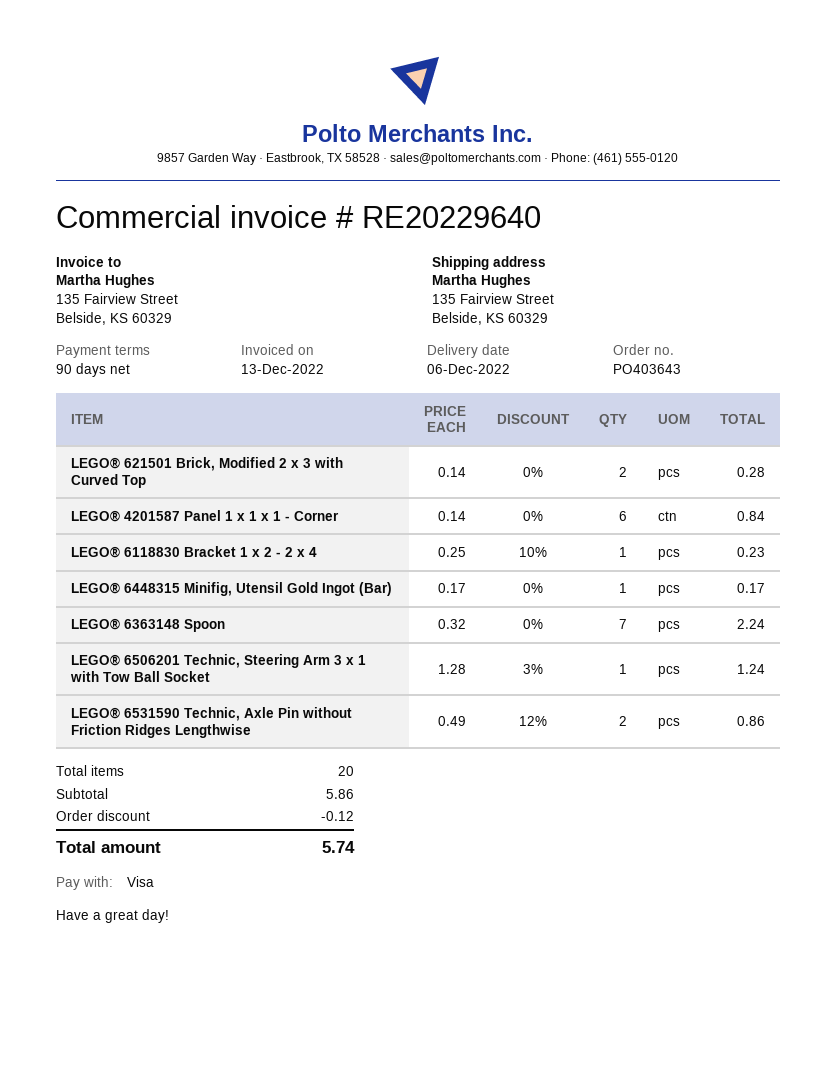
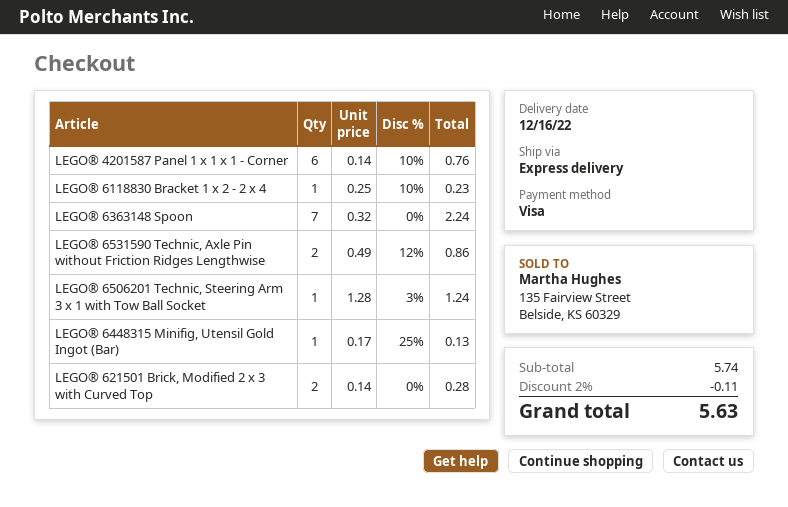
delivery date: 2022-12-06 -> 2022-12-16
LEGO® 4201587 Panel 1 x 1 x 1 - Corner: 6 x 0.14 = 0.84 -> 6 x 0.14 - 10% = 0.76
LEGO® 6448315 Minifig, Utensil Gold Ingot (Bar): 1 x 0.17 = 0.17 -> 1 x 0.17 - 25% = 0.13
subtotal: 5.86 -> 5.74
discount: 0.12 -> 0.11
total: 5.74 -> 5.63

